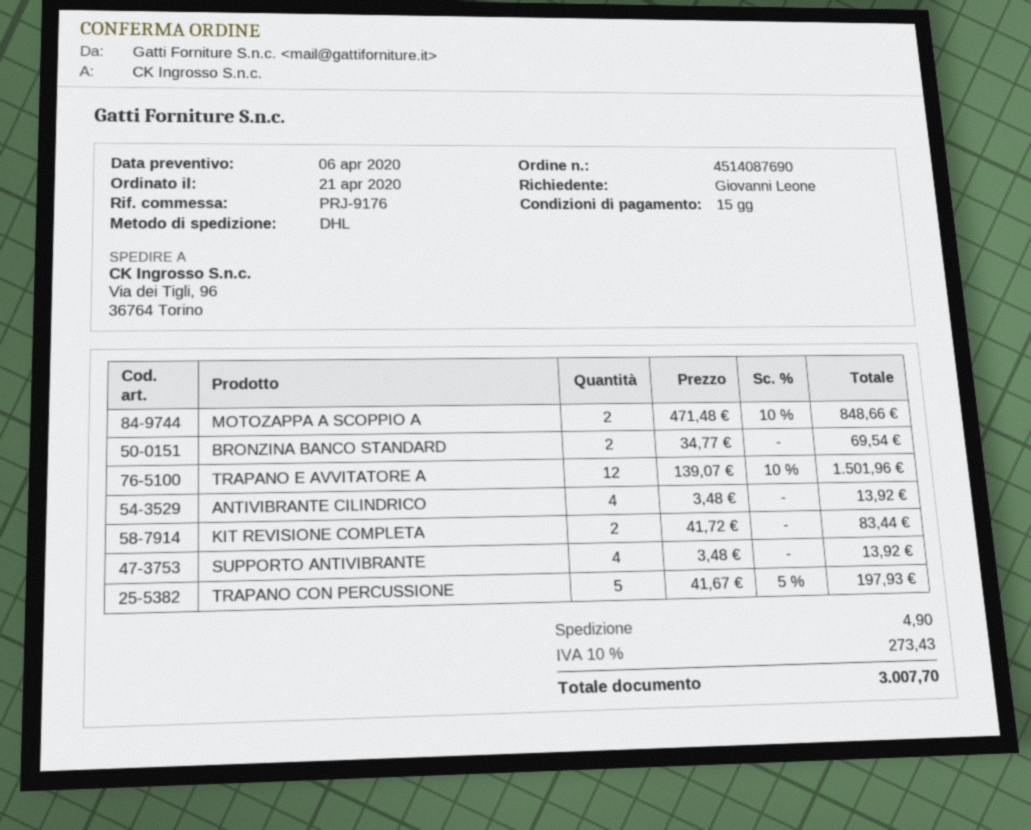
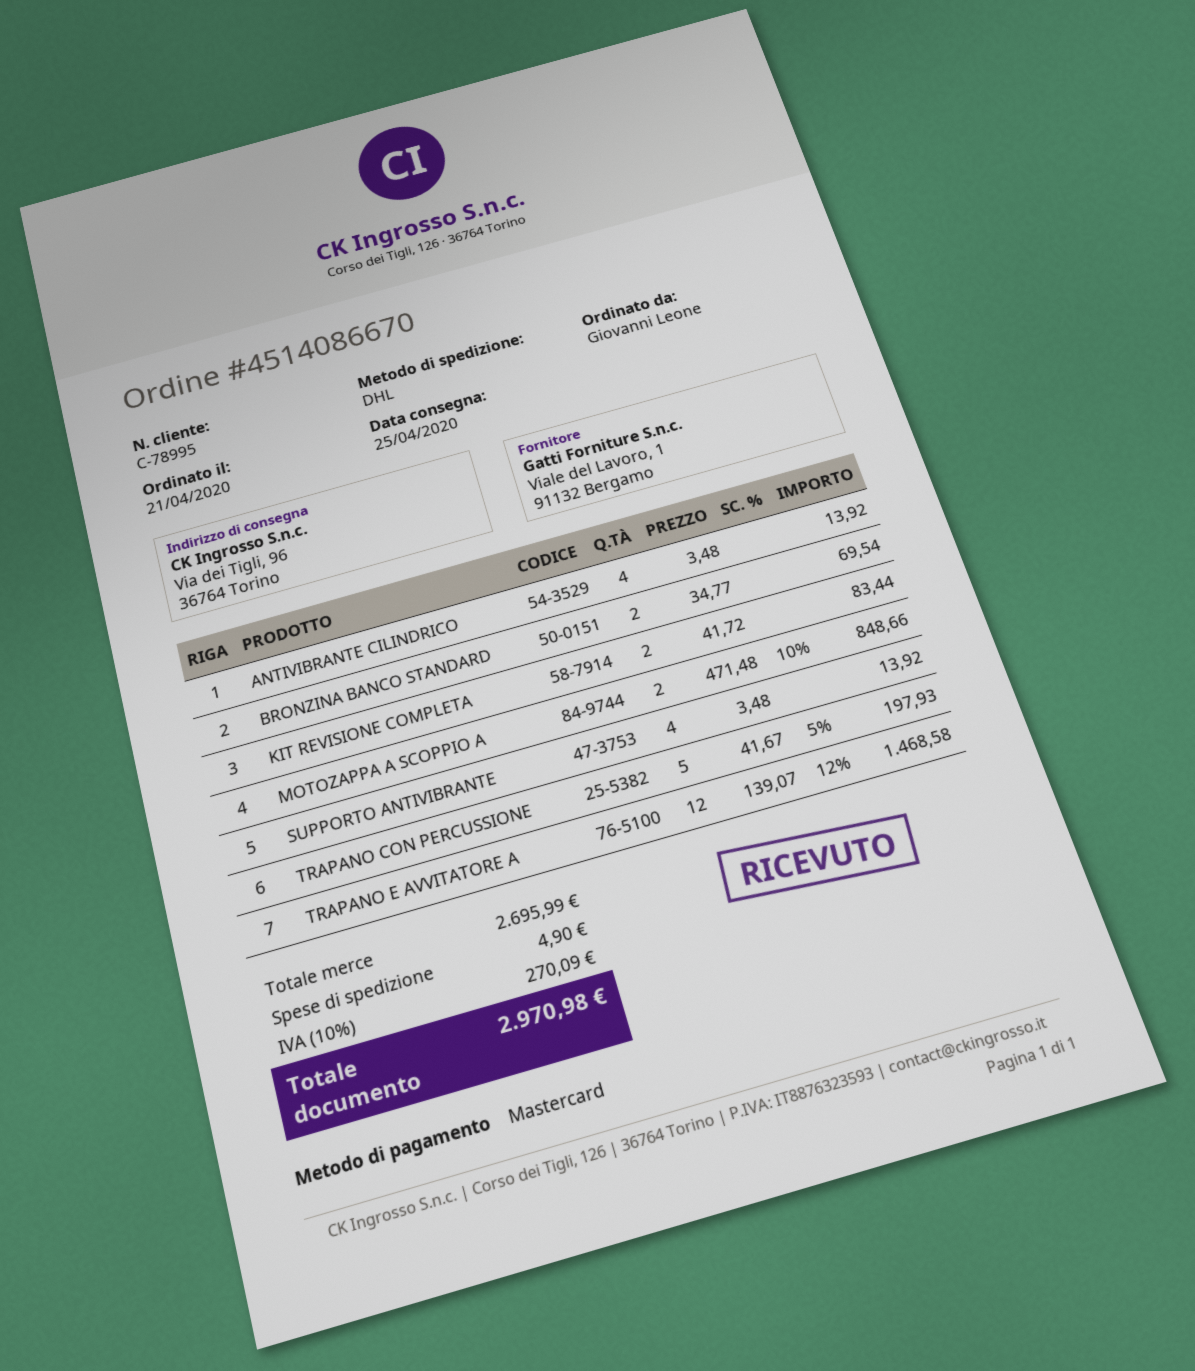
order number: 4514087690 -> 4514086670
TRAPANO E AVVITATORE A: 12 x 139.07 - 10% = 1501.96 -> 12 x 139.07 - 12% = 1468.58
tax: 10% = 273.43 -> 10% = 270.09
total: 3007.70 -> 2970.98

